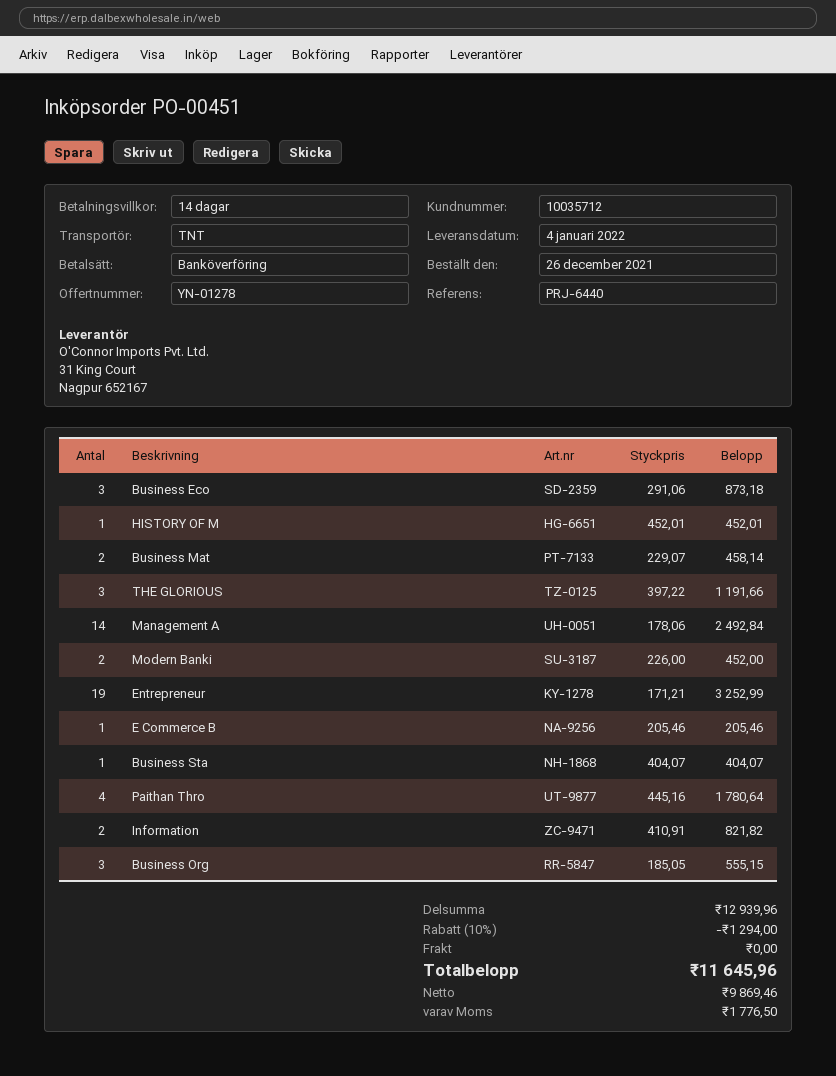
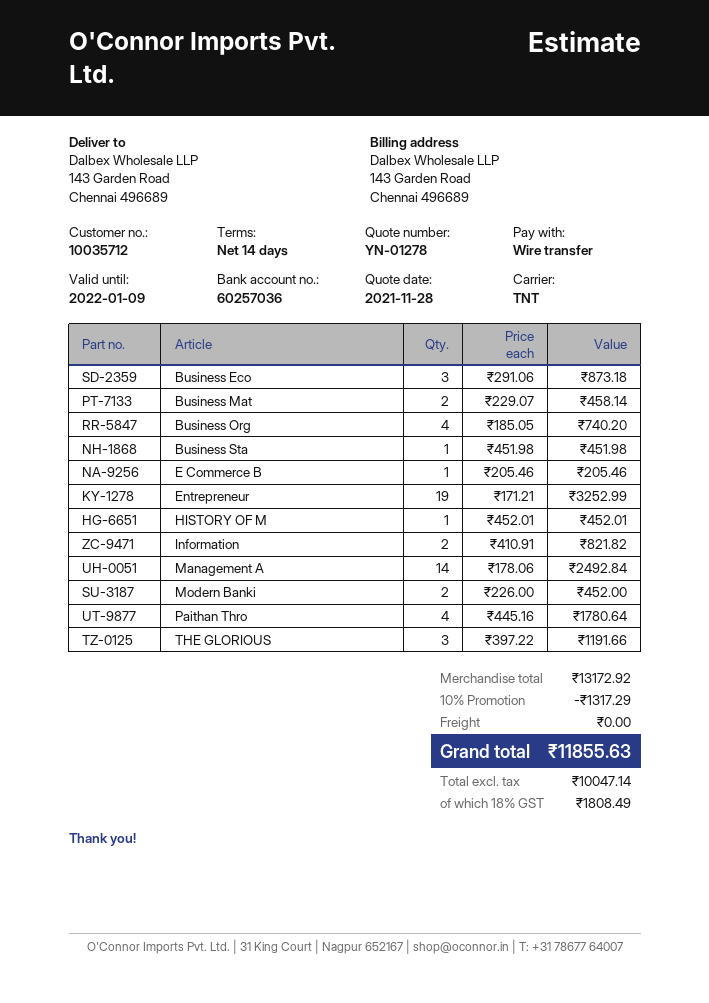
Business Sta: 1 x 404.07 = 404.07 -> 1 x 451.98 = 451.98
Business Org: 3 x 185.05 = 555.15 -> 4 x 185.05 = 740.20
subtotal: 12939.96 -> 13172.92
discount: 10% = 1294.00 -> 10% = 1317.29
net: 9869.46 -> 10047.14
tax: 1776.50 -> 1808.49
total: 11645.96 -> 11855.63

